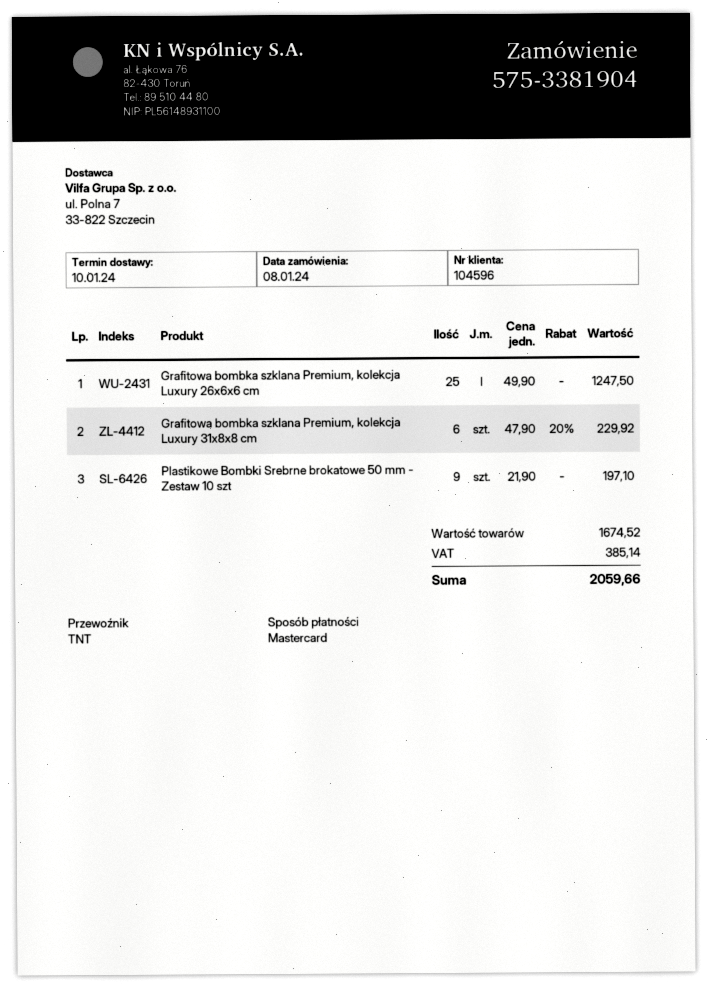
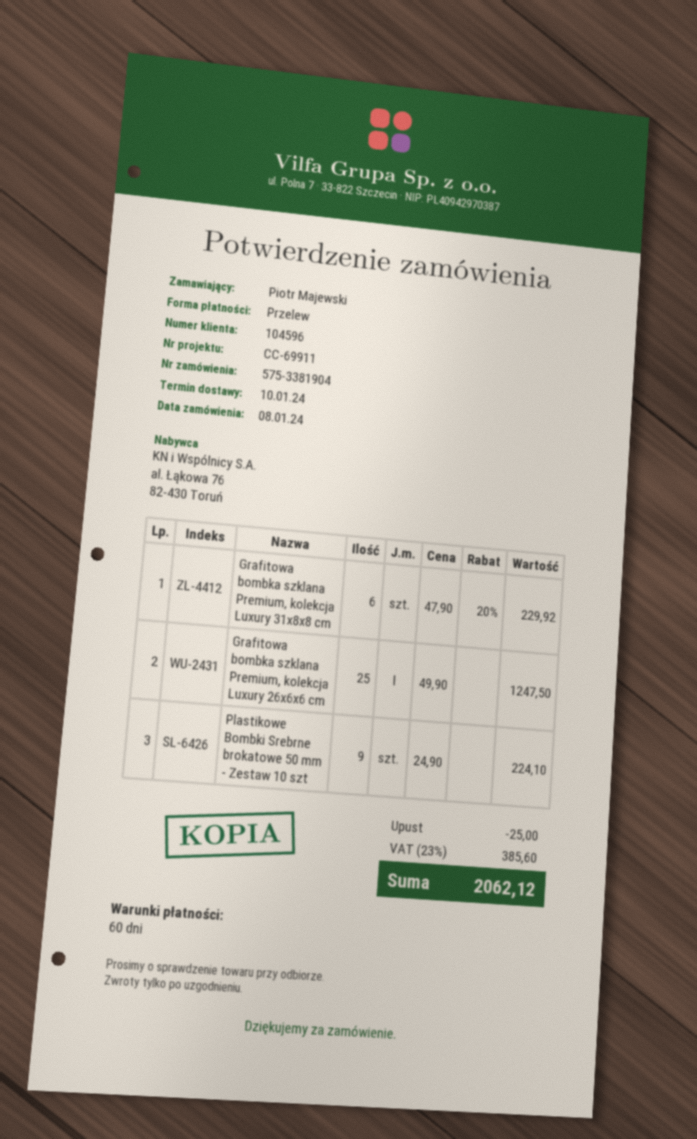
payment method: Mastercard -> bank transfer
Plastikowe Bombki Srebrne brokatowe 50 mm - Zestaw 10 szt: 9 x 21.90 = 197.10 -> 9 x 24.90 = 224.10
discount: none -> 25.00
tax: 385.14 -> 385.60
total: 2059.66 -> 2062.12

